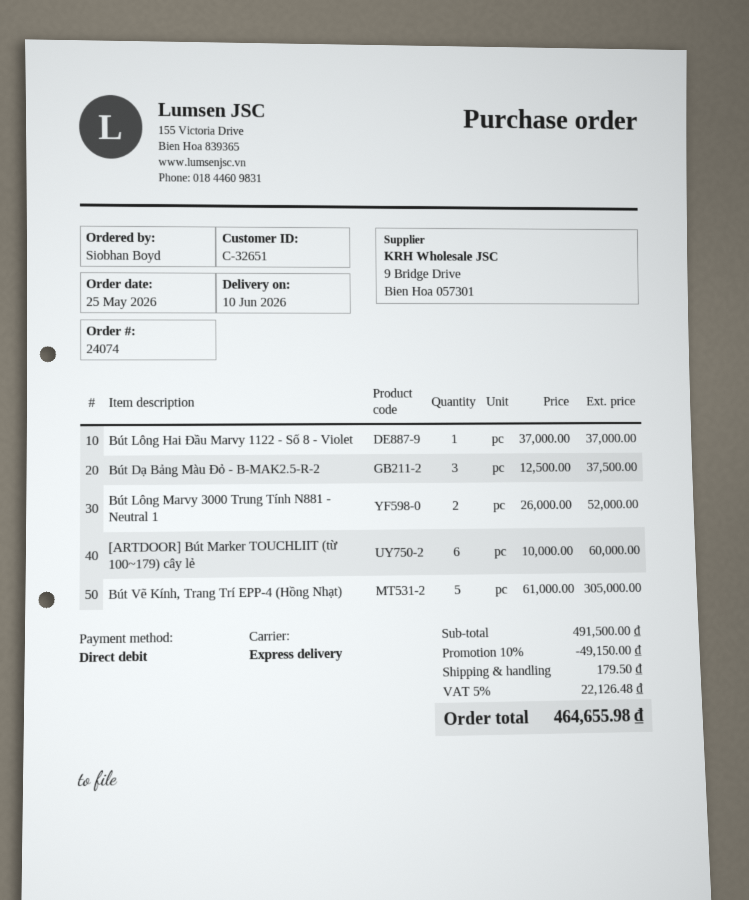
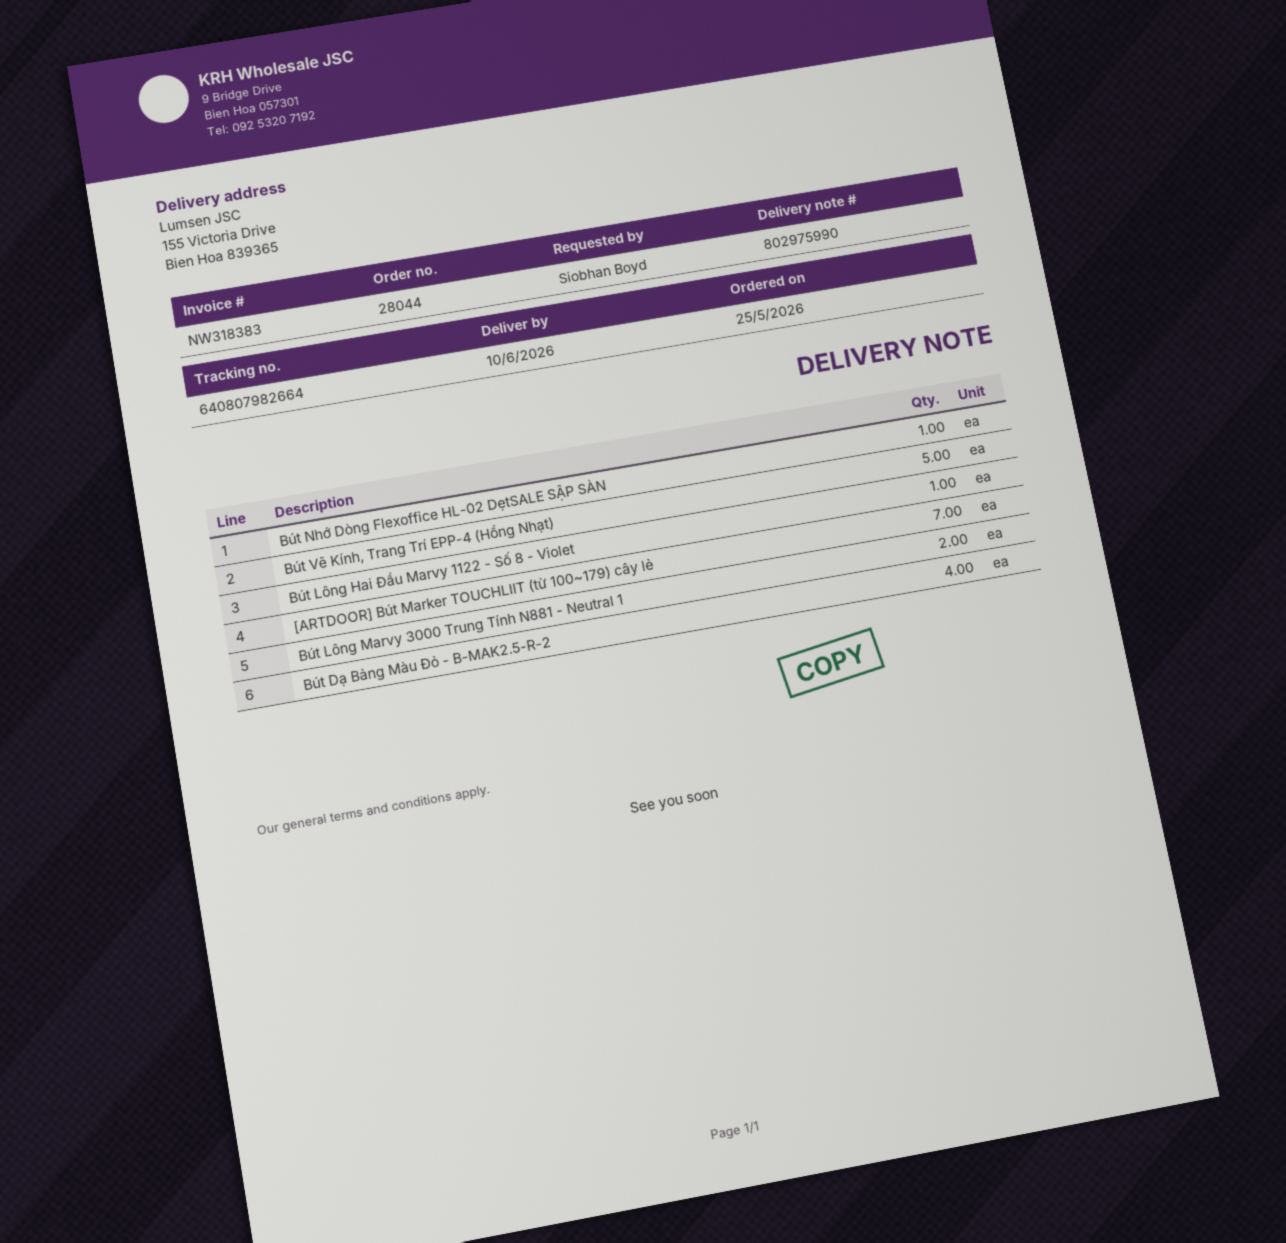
order number: 24074 -> 28044
Bút Dạ Bảng Màu Đỏ - B-MAK2.5-R-2: 3 -> 4
[ARTDOOR] Bút Marker TOUCHLIIT (từ 100~179) cây lẻ: 6 -> 7
Bút Nhớ Dòng Flexoffice HL-02 DẹtSALE SẬP SÀN: none -> 1

